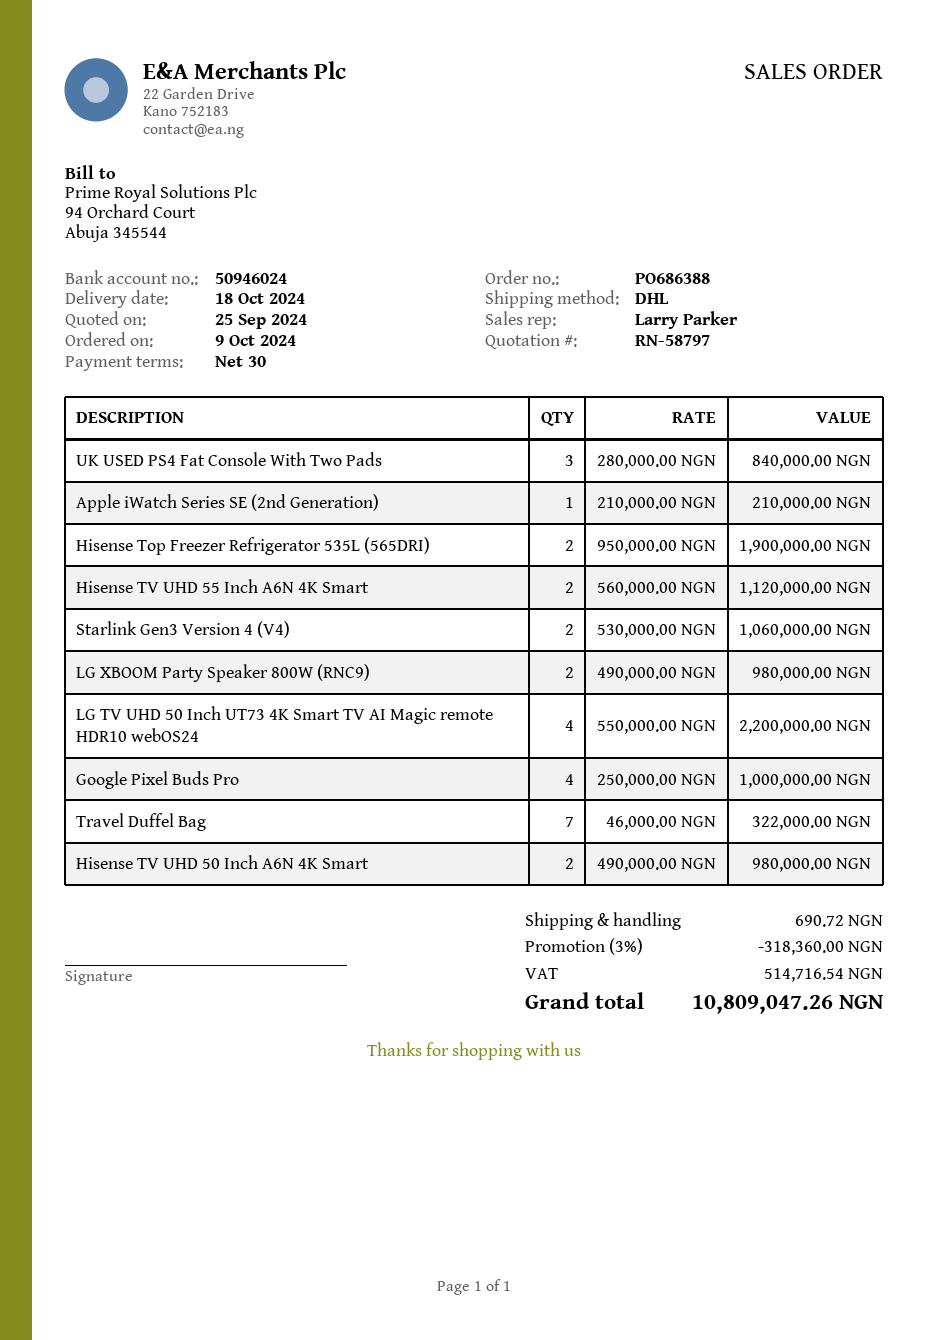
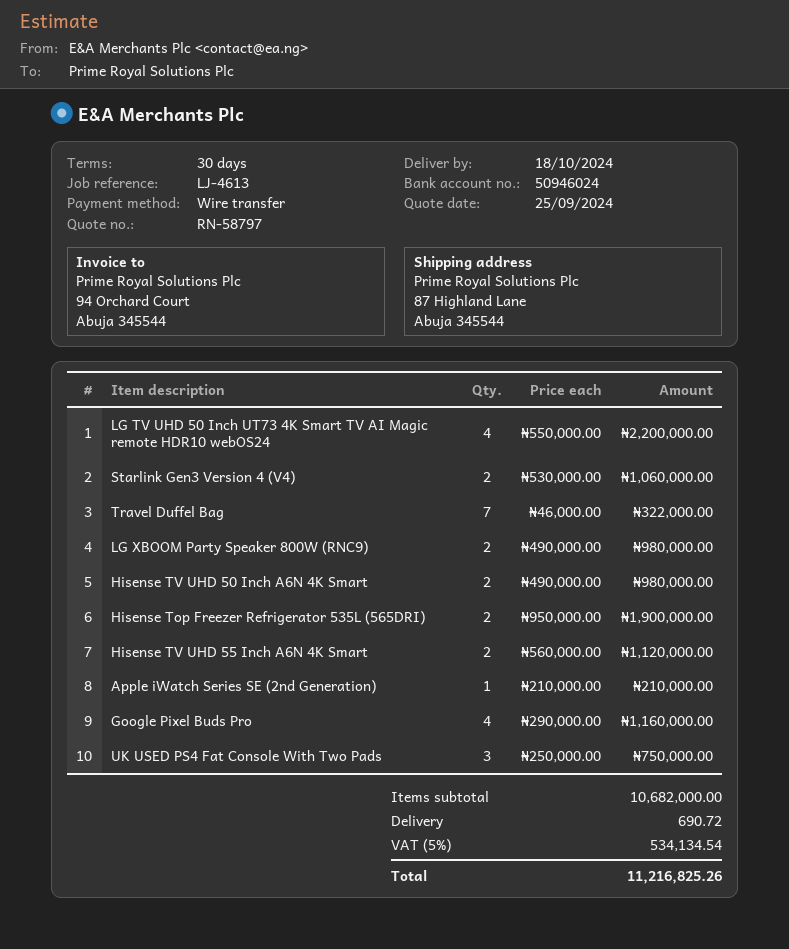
UK USED PS4 Fat Console With Two Pads: 3 x 280000.00 = 840000.00 -> 3 x 250000.00 = 750000.00
Google Pixel Buds Pro: 4 x 250000.00 = 1000000.00 -> 4 x 290000.00 = 1160000.00
discount: 3% = 318360.00 -> none
tax: 514716.54 -> 534134.54
total: 10809047.26 -> 11216825.26

